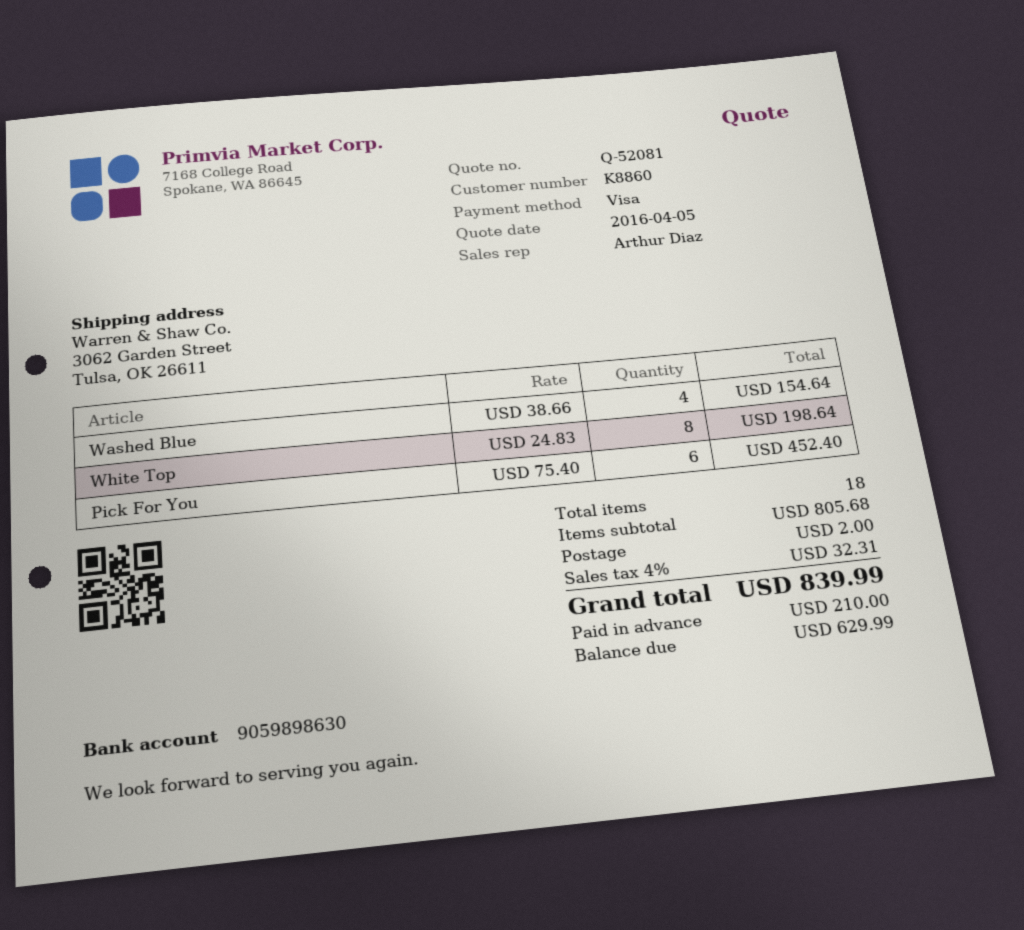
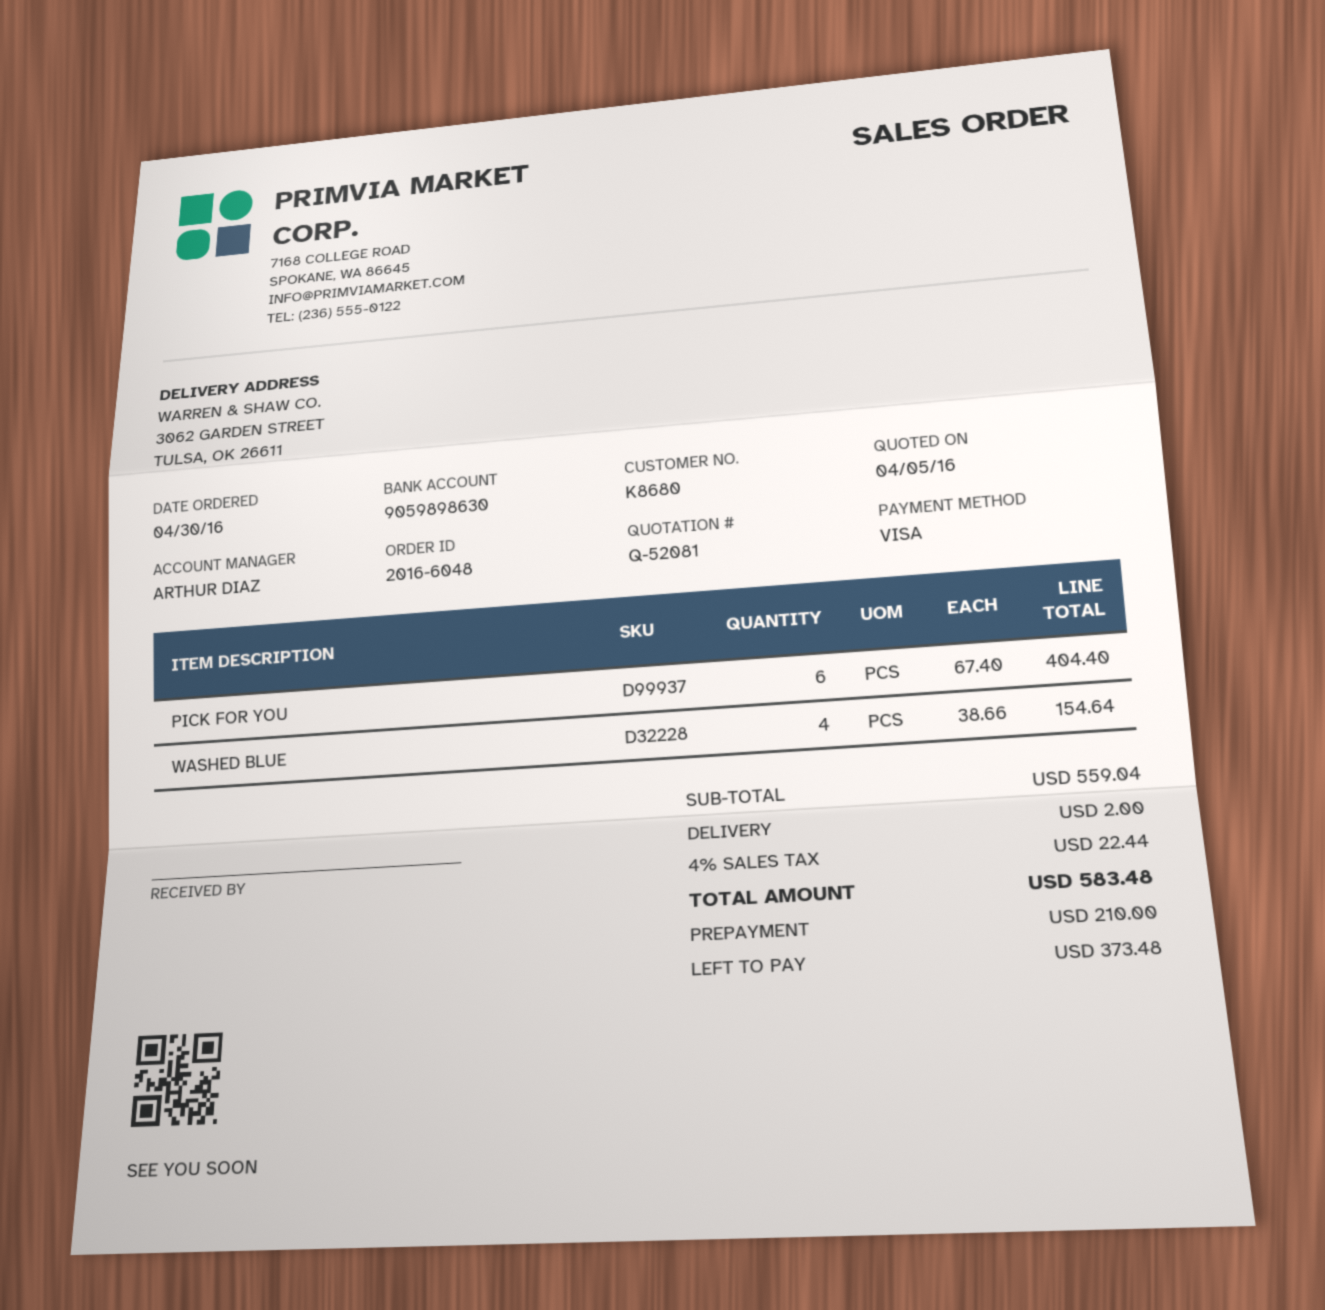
customer number: K8860 -> K8680
White Top: 8 x 24.83 = 198.64 -> none
Pick For You: 6 x 75.40 = 452.40 -> 6 x 67.40 = 404.40
subtotal: 805.68 -> 559.04
tax: 4% = 32.31 -> 4% = 22.44
total: 839.99 -> 583.48
balance: 629.99 -> 373.48

